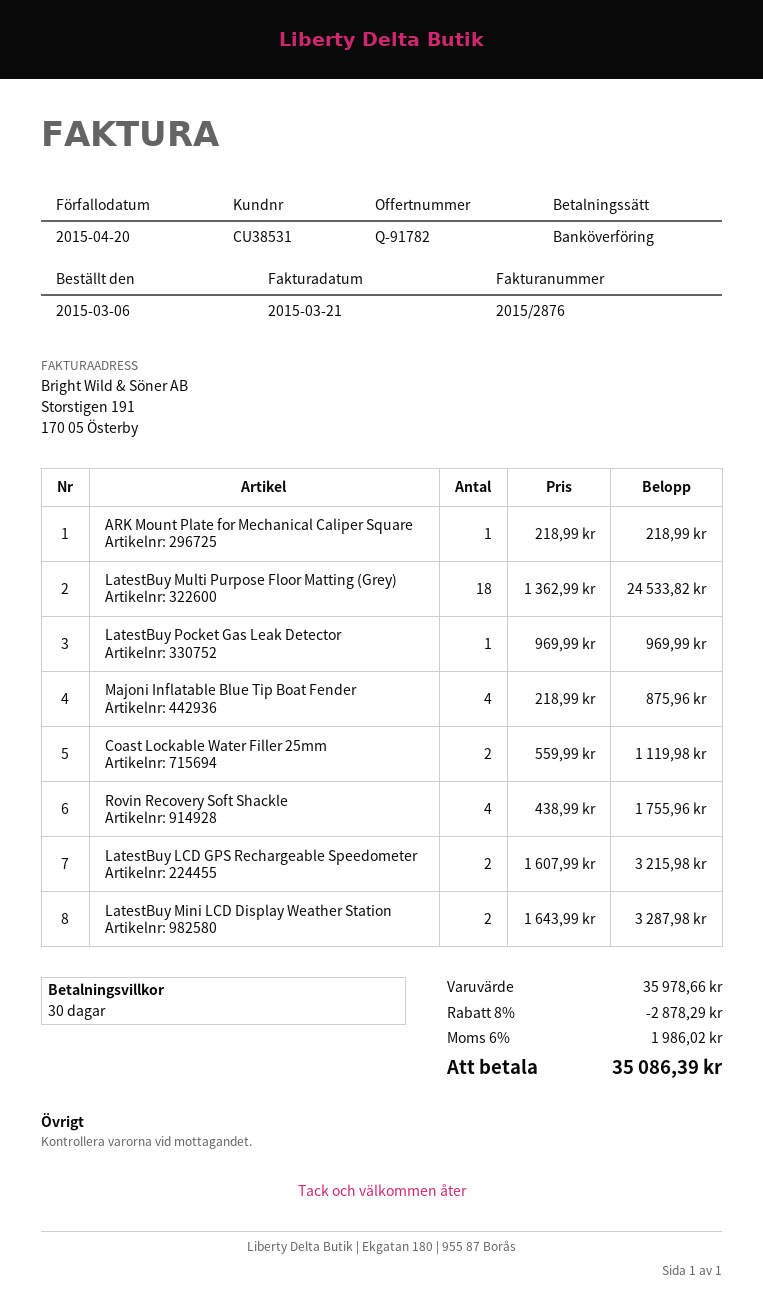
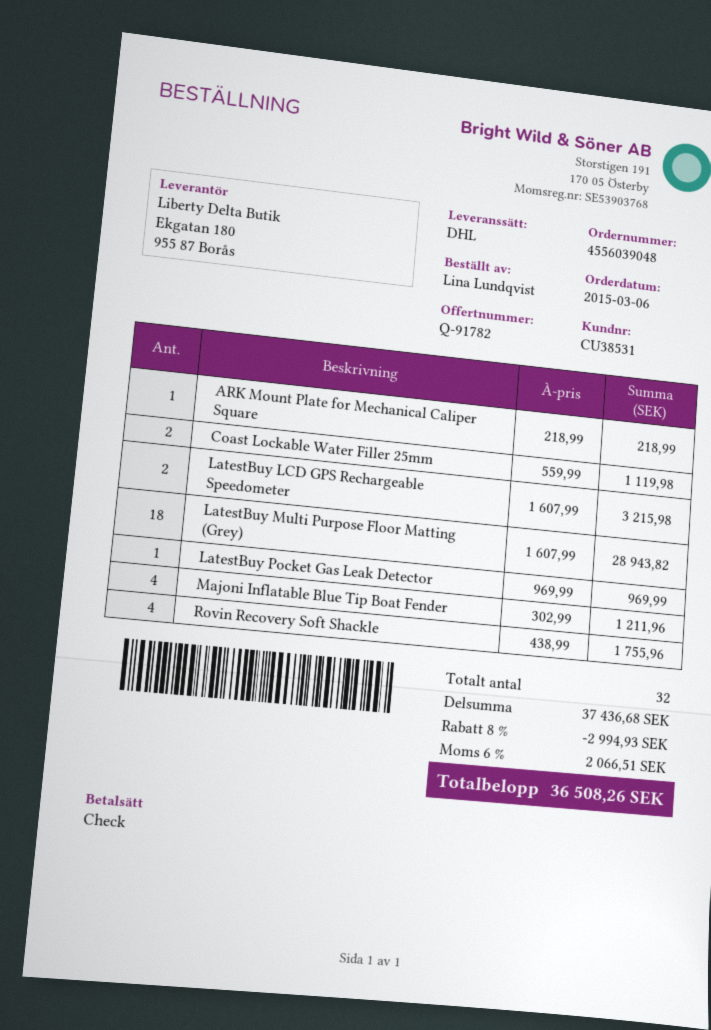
payment method: bank transfer -> cheque
LatestBuy Multi Purpose Floor Matting (Grey): 18 x 1362.99 = 24533.82 -> 18 x 1607.99 = 28943.82
Majoni Inflatable Blue Tip Boat Fender: 4 x 218.99 = 875.96 -> 4 x 302.99 = 1211.96
LatestBuy Mini LCD Display Weather Station: 2 x 1643.99 = 3287.98 -> none
subtotal: 35978.66 -> 37436.68
discount: 8% = 2878.29 -> 8% = 2994.93
tax: 6% = 1986.02 -> 6% = 2066.51
total: 35086.39 -> 36508.26

